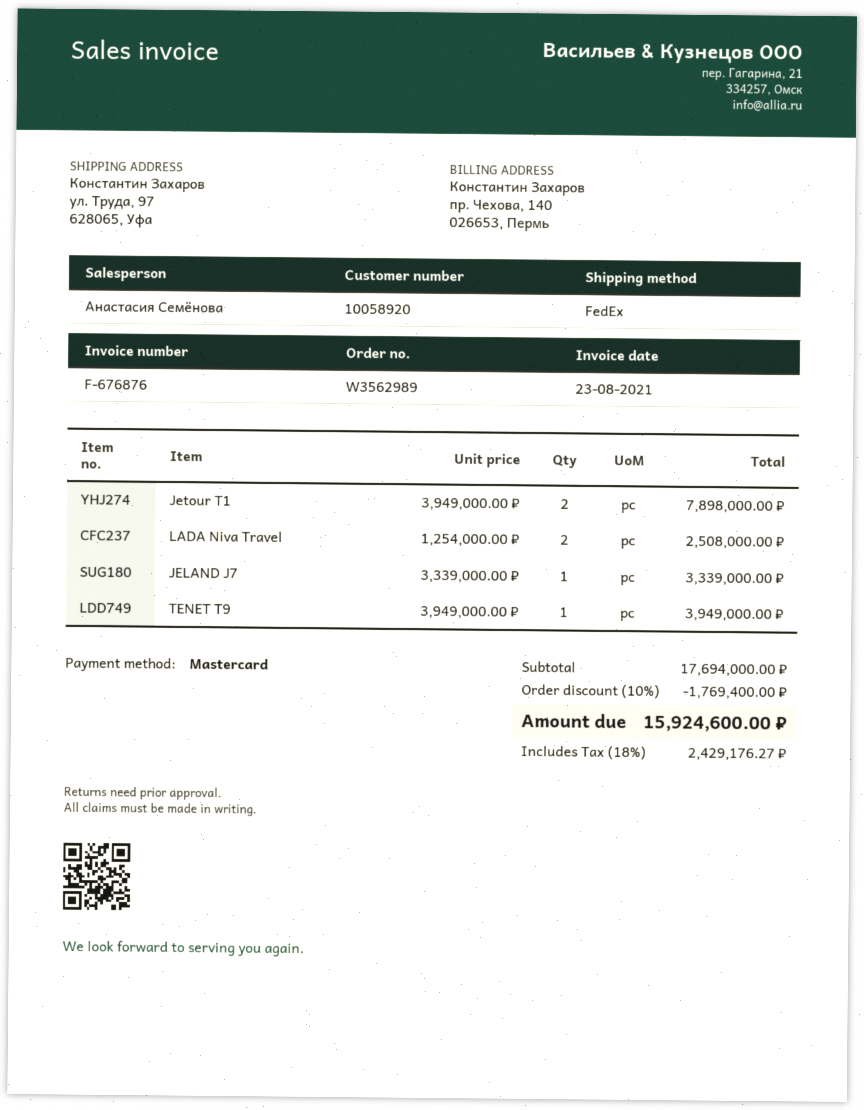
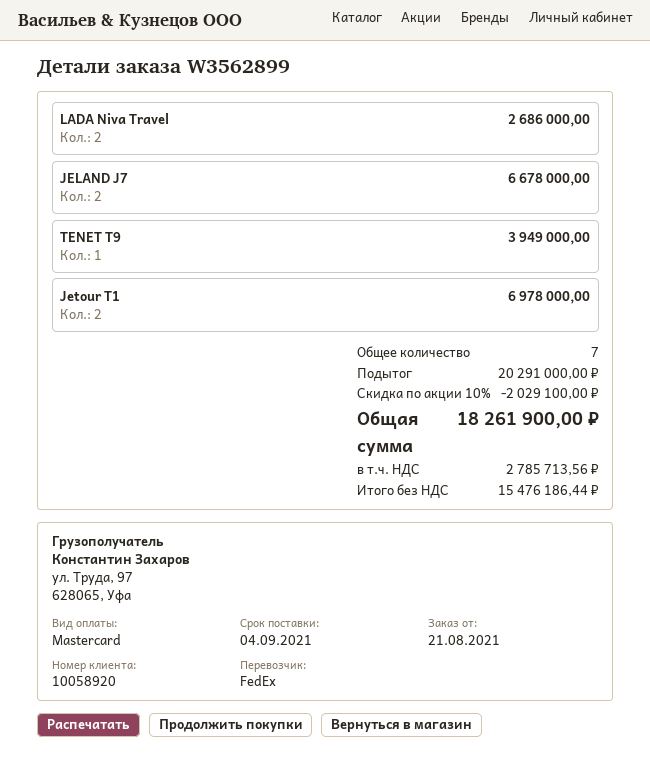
order number: W3562989 -> W3562899
Jetour T1: 2 for 7898000.00 -> 2 for 6978000.00
LADA Niva Travel: 2 for 2508000.00 -> 2 for 2686000.00
JELAND J7: 1 for 3339000.00 -> 2 for 6678000.00
subtotal: 17694000.00 -> 20291000.00
discount: 10% = 1769400.00 -> 10% = 2029100.00
tax: 2429176.27 -> 2785713.56
total: 15924600.00 -> 18261900.00

